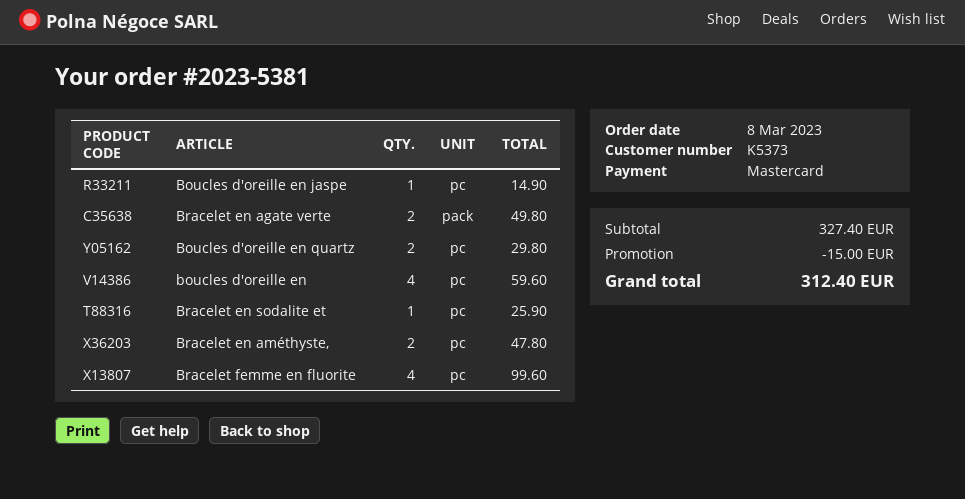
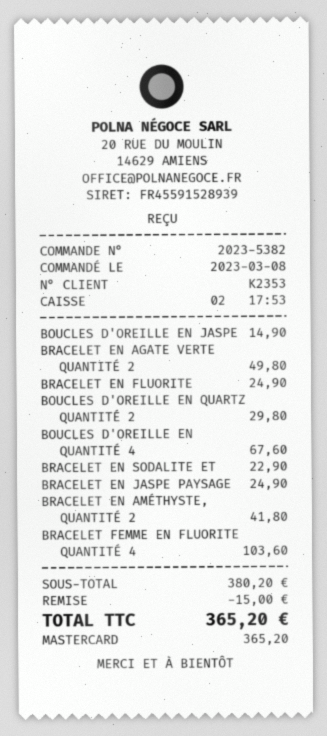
order number: 2023-5381 -> 2023-5382
customer number: K5373 -> K2353
boucles d'oreille en: 4 for 59.60 -> 4 for 67.60
Bracelet en sodalite et: 1 for 25.90 -> 1 for 22.90
Bracelet en améthyste,: 2 for 47.80 -> 2 for 41.80
Bracelet femme en fluorite: 4 for 99.60 -> 4 for 103.60
BRACELET EN FLUORITE: none -> 1 for 24.90
BRACELET EN JASPE PAYSAGE: none -> 1 for 24.90
subtotal: 327.40 -> 380.20
total: 312.40 -> 365.20

